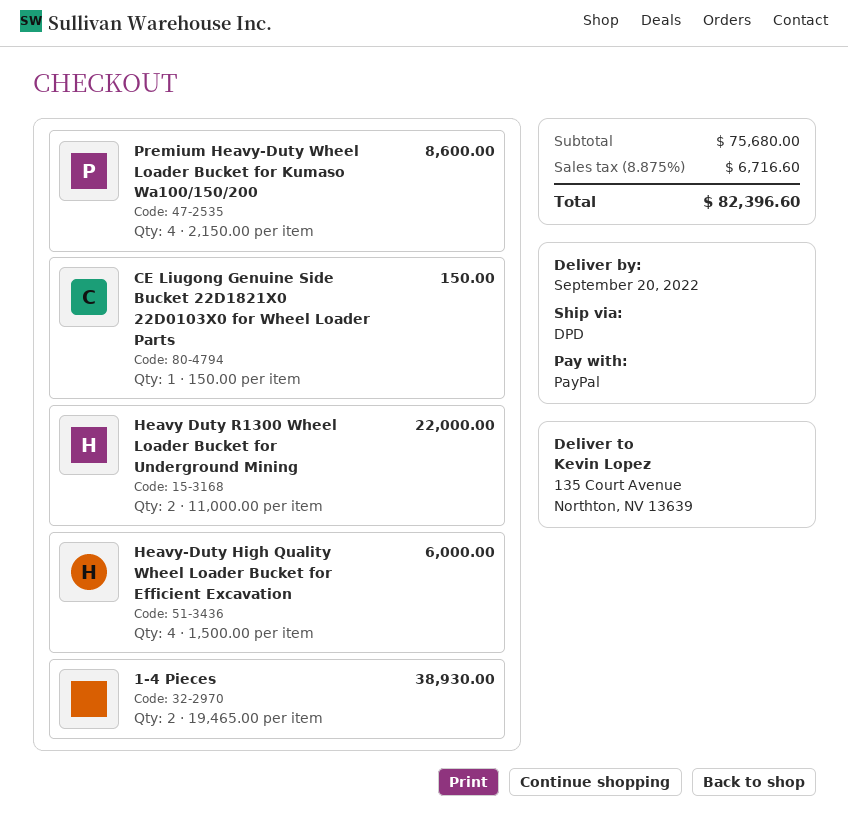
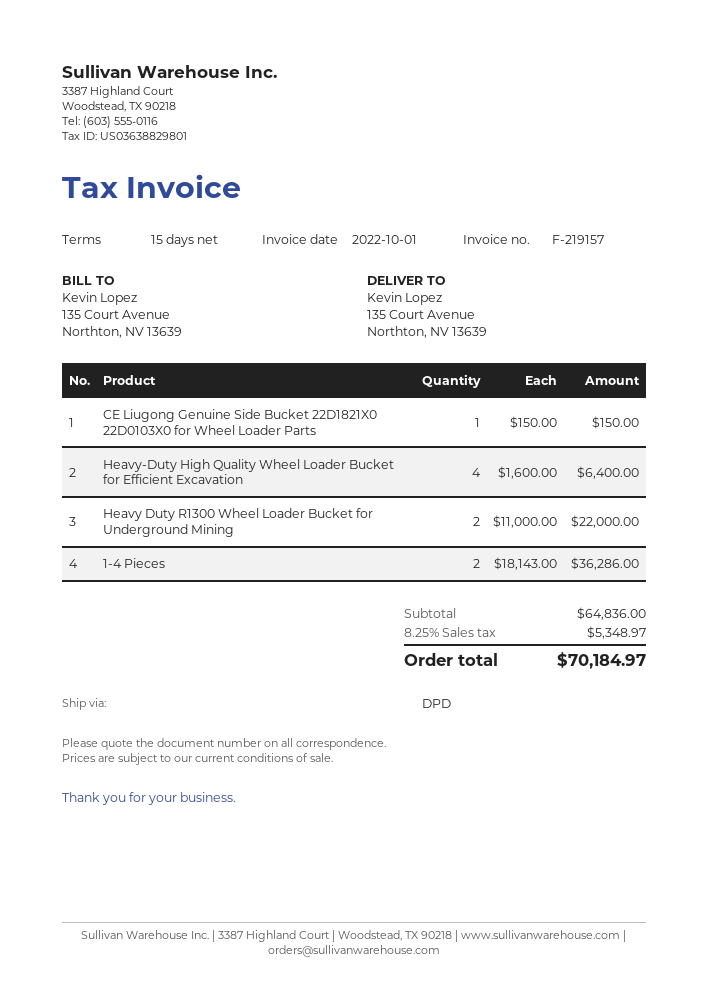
Premium Heavy-Duty Wheel Loader Bucket for Kumaso Wa100/150/200: 4 x 2150.00 = 8600.00 -> none
Heavy-Duty High Quality Wheel Loader Bucket for Efficient Excavation: 4 x 1500.00 = 6000.00 -> 4 x 1600.00 = 6400.00
1-4 Pieces: 2 x 19465.00 = 38930.00 -> 2 x 18143.00 = 36286.00
subtotal: 75680.00 -> 64836.00
tax: 8.875% = 6716.60 -> 8.25% = 5348.97
total: 82396.60 -> 70184.97

